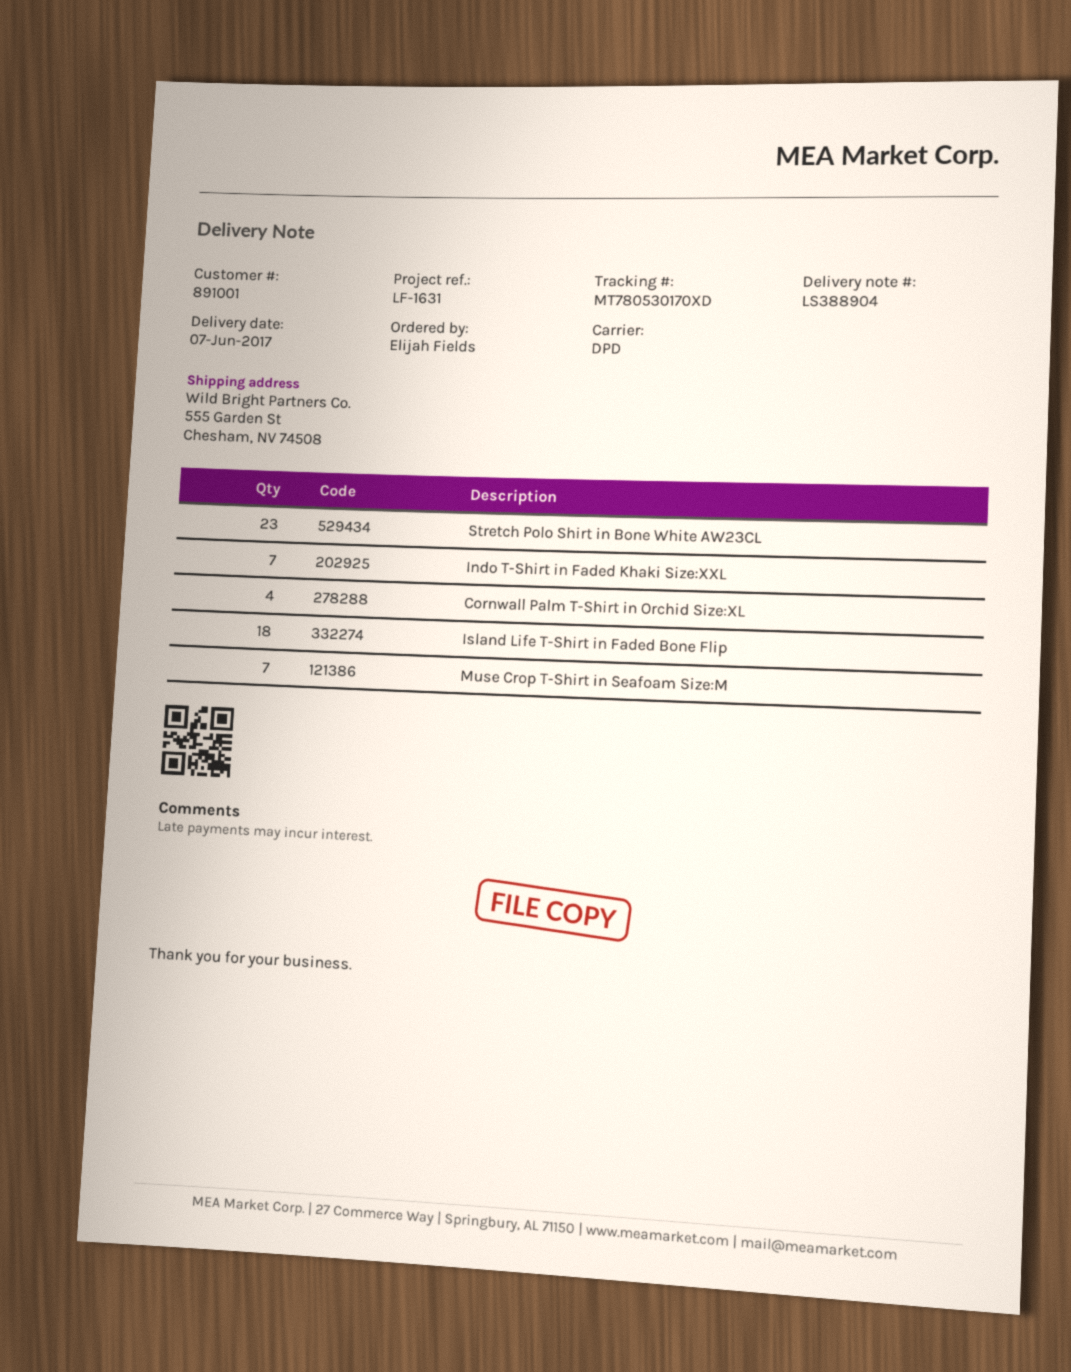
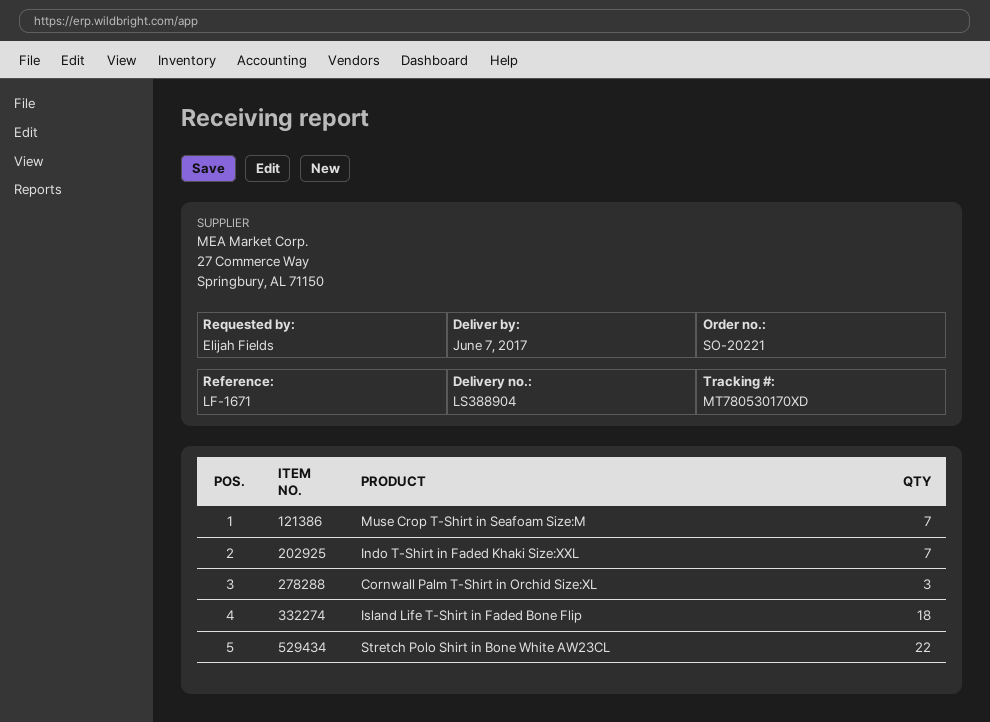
reference: LF-1631 -> LF-1671
Stretch Polo Shirt in Bone White AW23CL: 23 -> 22
Cornwall Palm T-Shirt in Orchid Size:XL: 4 -> 3

